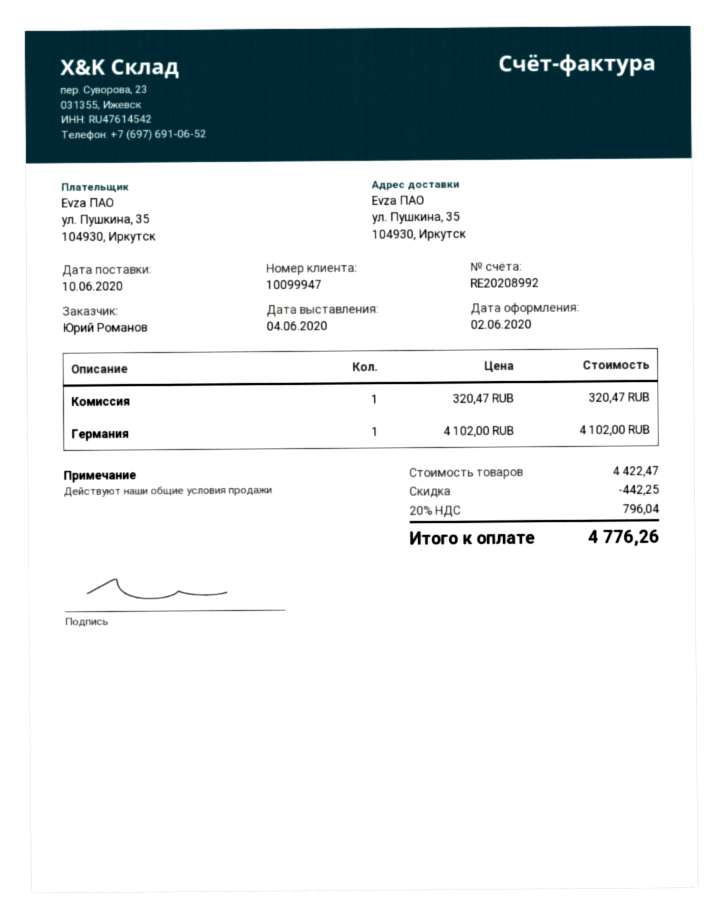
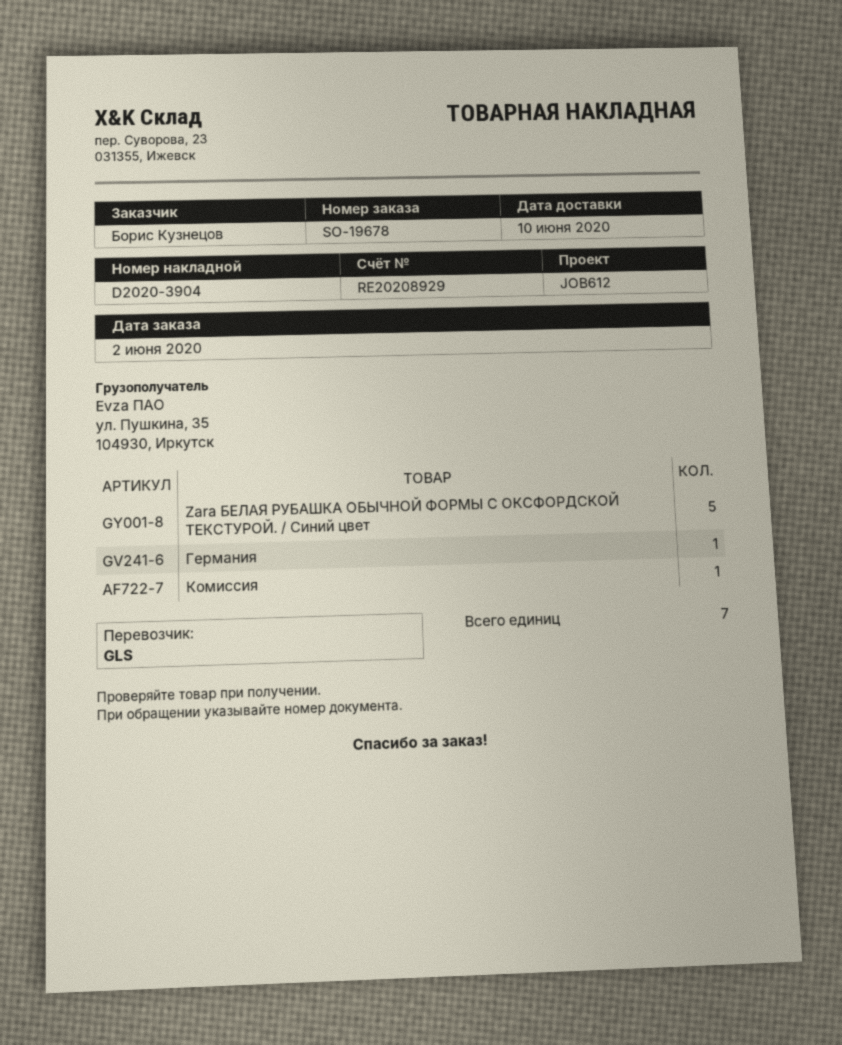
invoice number: RE20208992 -> RE20208929
ordered by: Юрий Романов -> Борис Кузнецов
Zara БЕЛАЯ РУБАШКА ОБЫЧНОЙ ФОРМЫ С ОКСФОРДСКОЙ ТЕКСТУРОЙ. / Синий цвет: none -> 5

